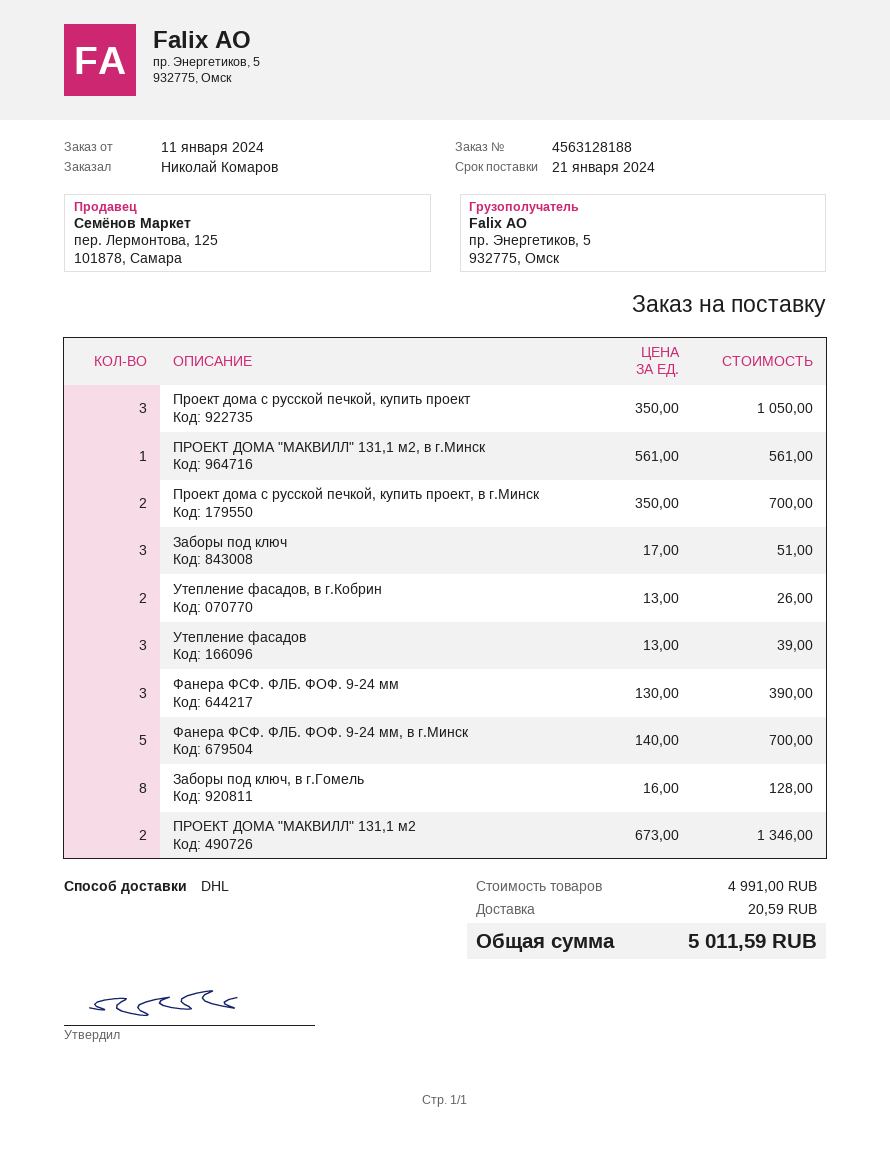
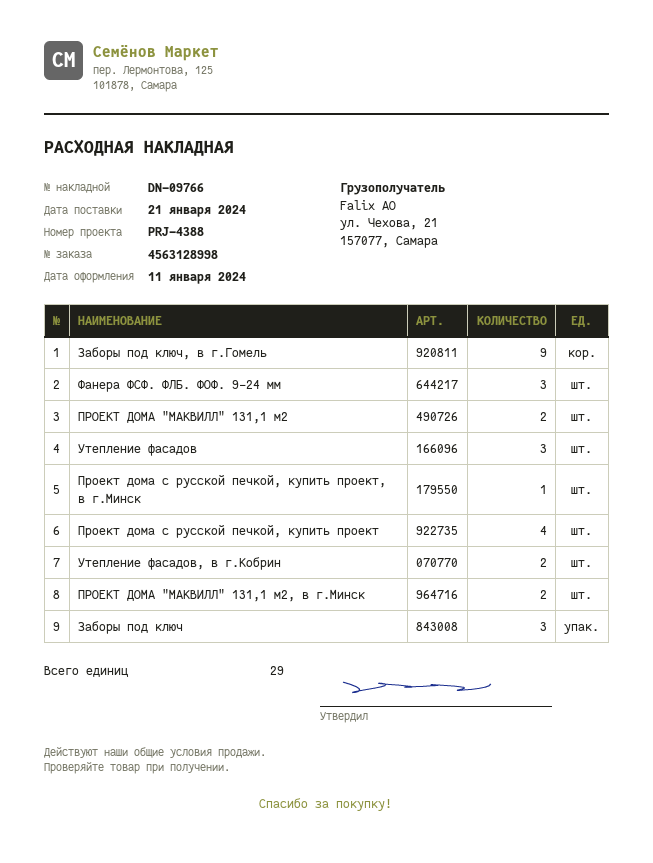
order number: 4563128188 -> 4563128998
ship to: пр. Энергетиков, 5, 932775, Омск -> ул. Чехова, 21, 157077, Самара
Проект дома с русской печкой, купить проект: 3 -> 4
ПРОЕКТ ДОМА "МАКВИЛЛ" 131,1 м2, в г.Минск: 1 -> 2
Проект дома с русской печкой, купить проект, в г.Минск: 2 -> 1
Фанера ФСФ. ФЛБ. ФОФ. 9-24 мм, в г.Минск: 5 -> none
Заборы под ключ, в г.Гомель: 8 -> 9

